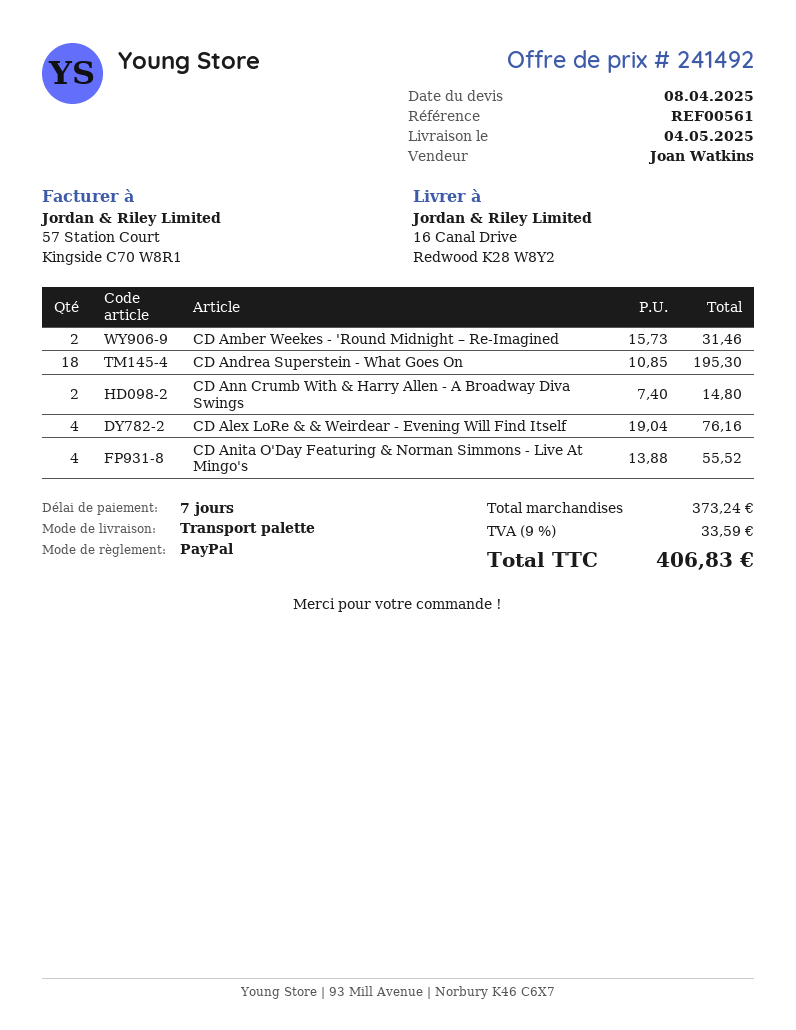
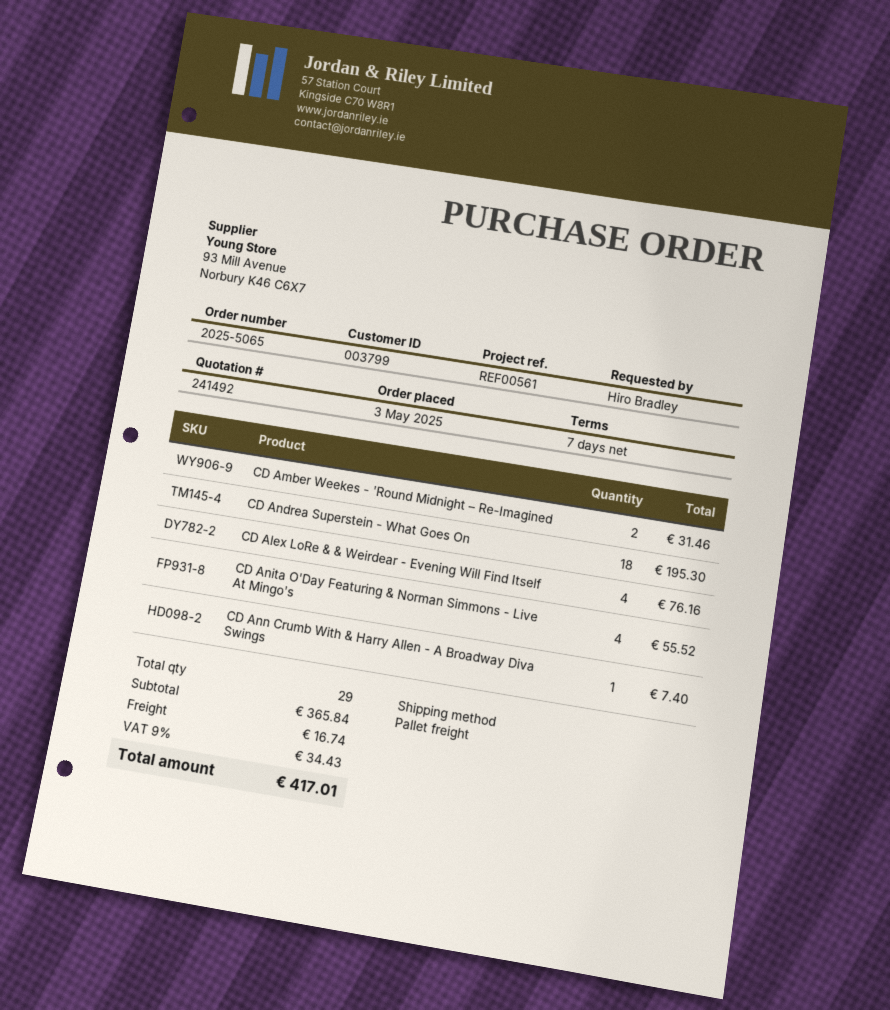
CD Ann Crumb With & Harry Allen - A Broadway Diva Swings: 2 for 14.80 -> 1 for 7.40
subtotal: 373.24 -> 365.84
shipping: none -> 16.74
tax: 9% = 33.59 -> 9% = 34.43
total: 406.83 -> 417.01

